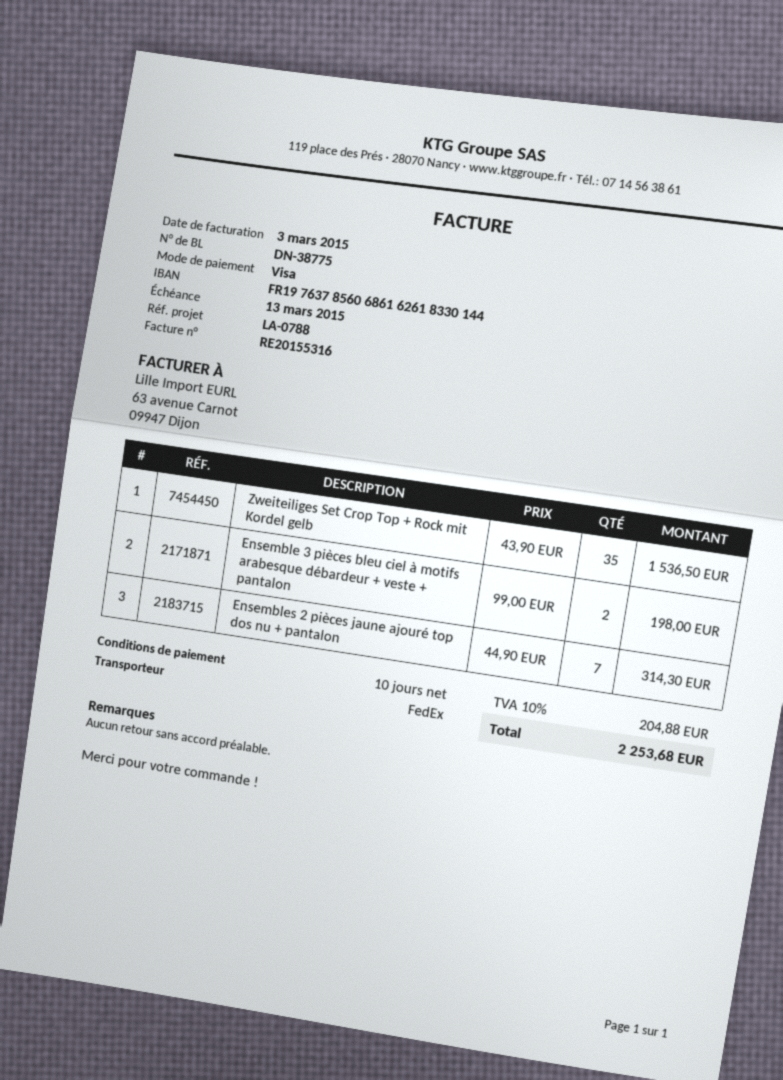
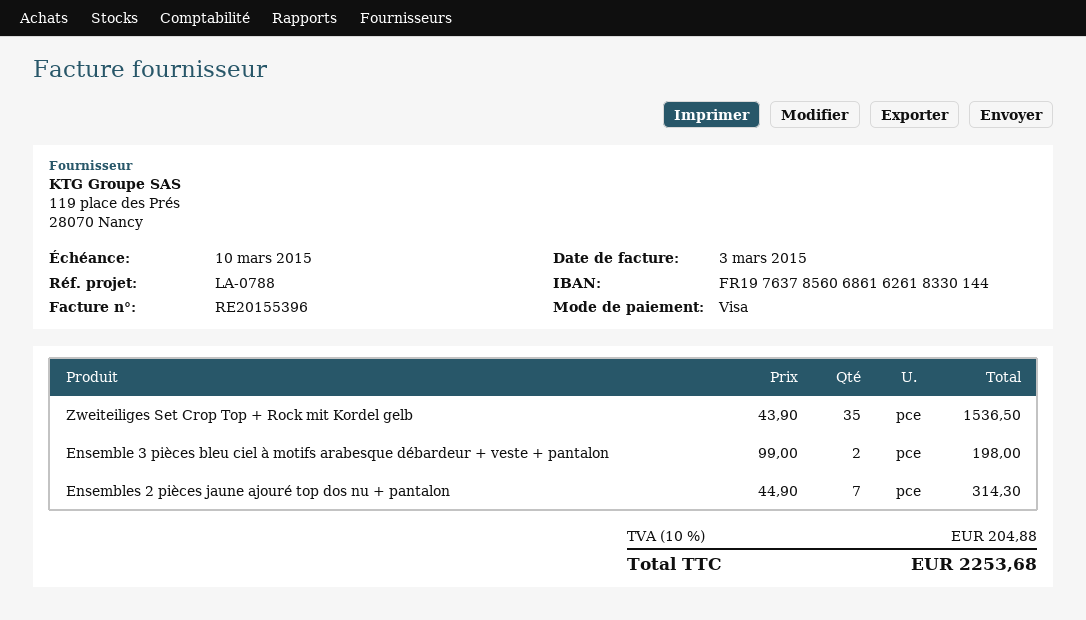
invoice number: RE20155316 -> RE20155396
due date: 2015-03-13 -> 2015-03-10

